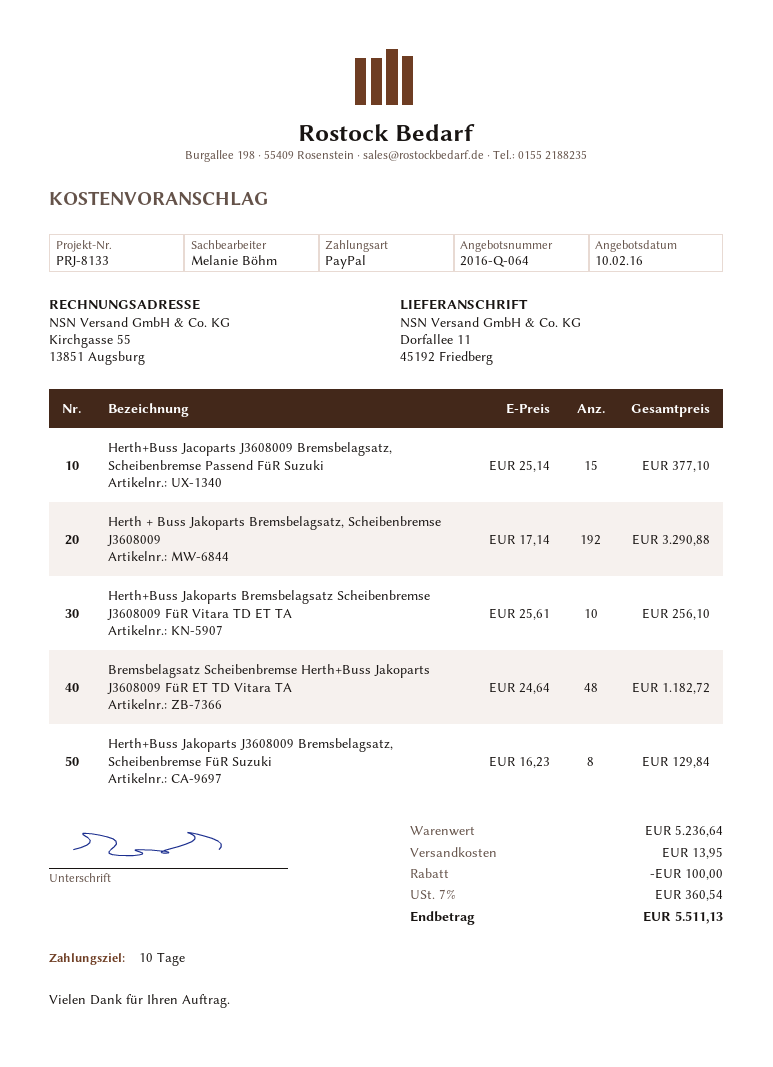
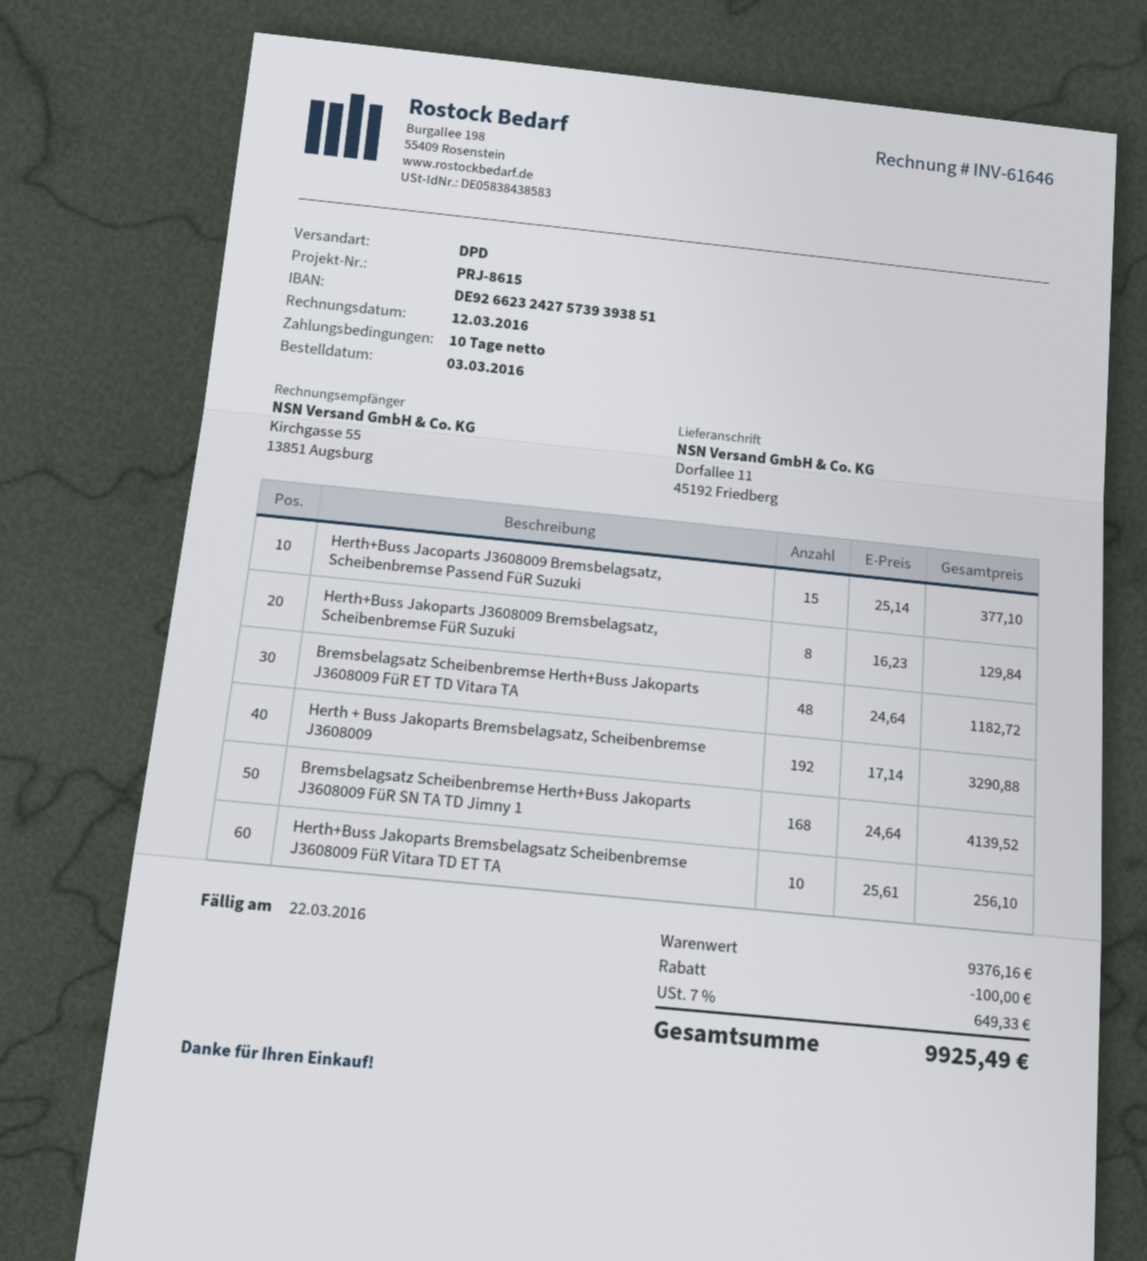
reference: PRJ-8133 -> PRJ-8615
Bremsbelagsatz Scheibenbremse Herth+Buss Jakoparts J3608009 FüR SN TA TD Jimny 1: none -> 168 x 24.64 = 4139.52
subtotal: 5236.64 -> 9376.16
shipping: 13.95 -> none
tax: 7% = 360.54 -> 7% = 649.33
total: 5511.13 -> 9925.49

